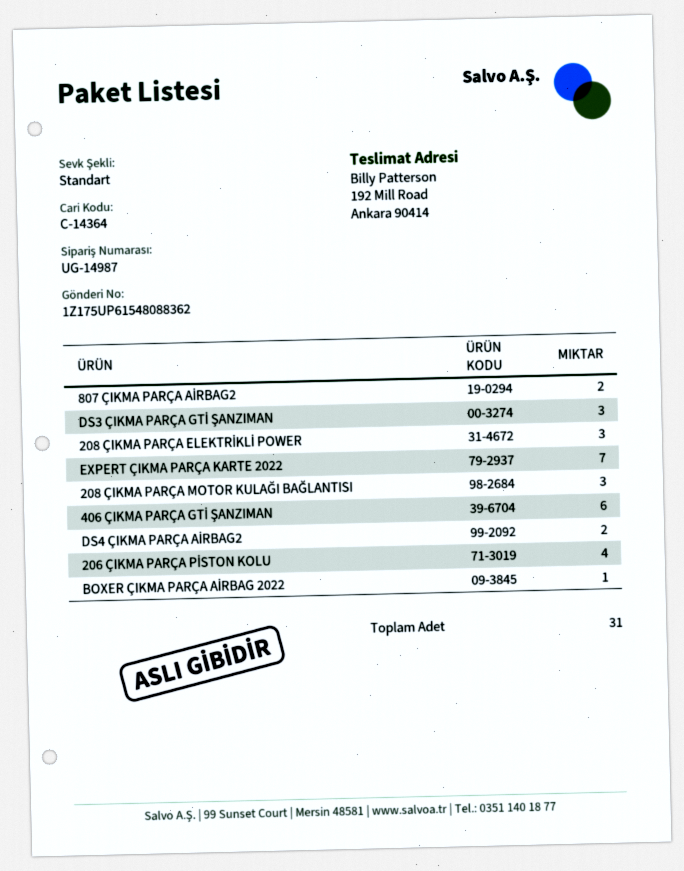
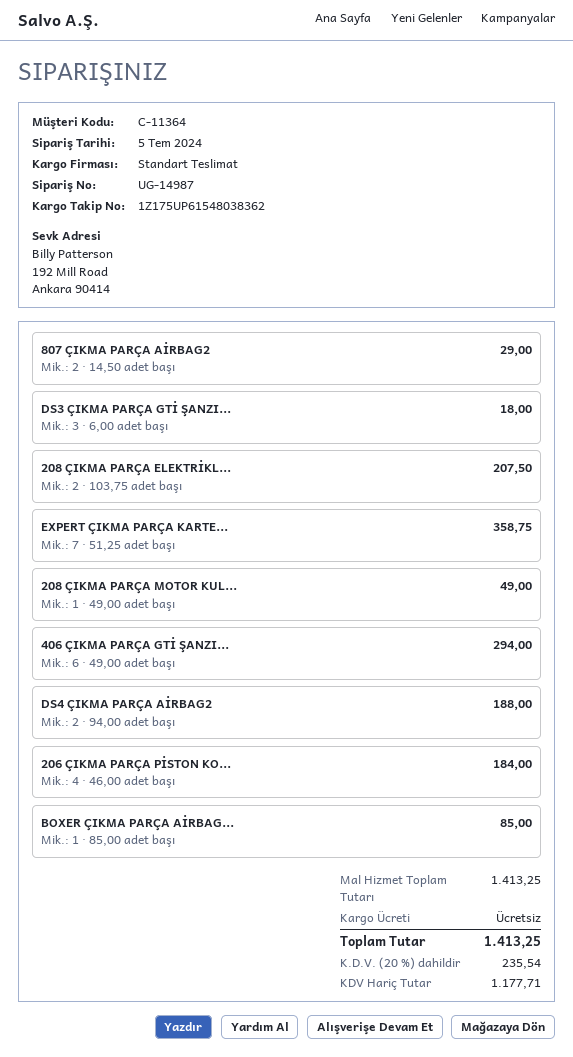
customer number: C-14364 -> C-11364
tracking number: 1Z175UP61548088362 -> 1Z175UP61548038362
208 ÇIKMA PARÇA ELEKTRİKLİ POWER: 3 -> 2
208 ÇIKMA PARÇA MOTOR KULAĞI BAĞLANTISI: 3 -> 1

